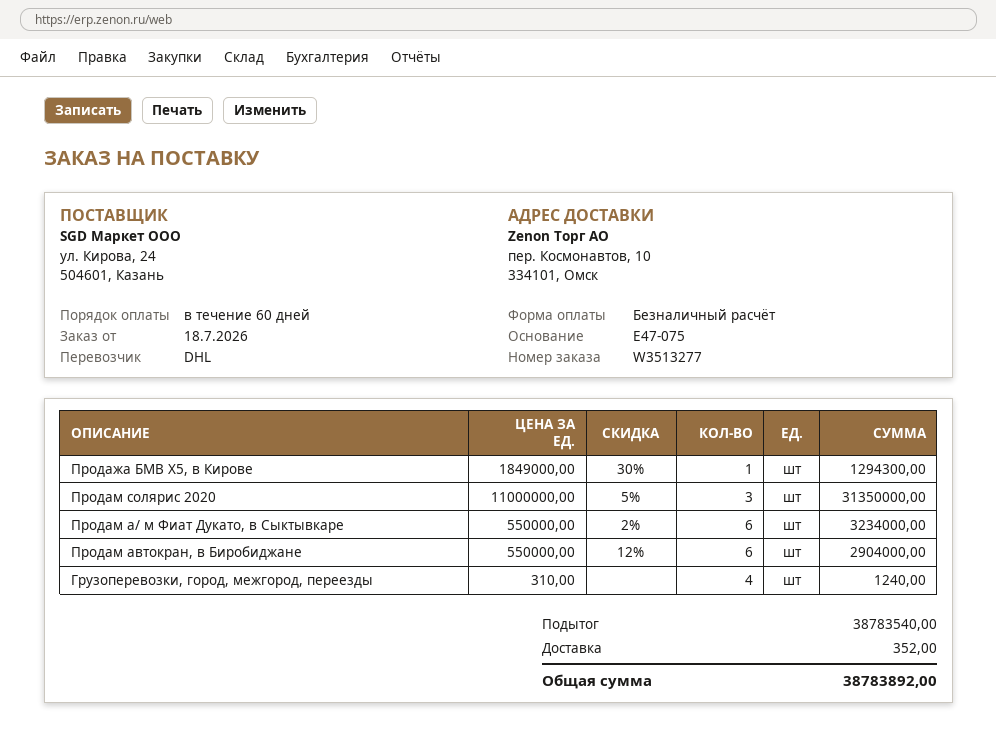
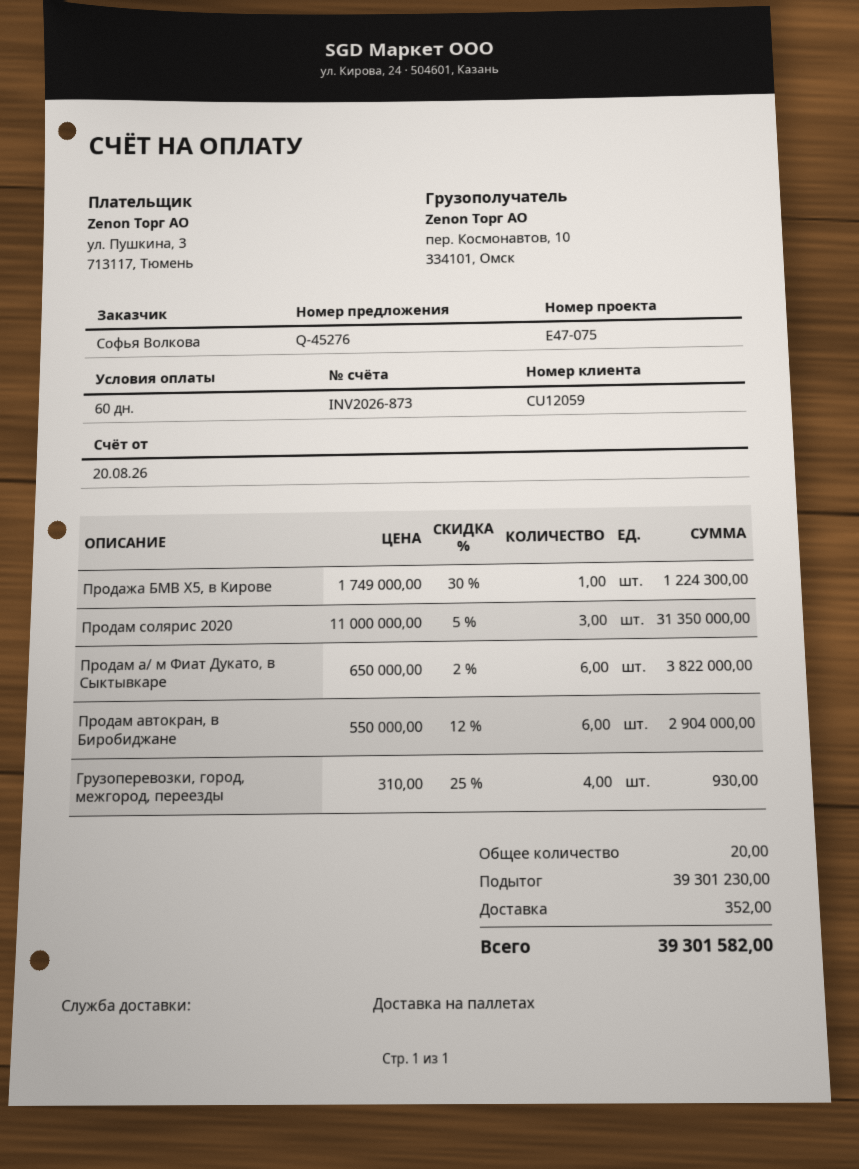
shipping method: DHL -> pallet freight
Продажа БМВ Х5, в Кирове: 1 x 1849000.00 - 30% = 1294300.00 -> 1 x 1749000.00 - 30% = 1224300.00
Продам а/ м Фиат Дукато, в Сыктывкаре: 6 x 550000.00 - 2% = 3234000.00 -> 6 x 650000.00 - 2% = 3822000.00
Грузоперевозки, город, межгород, переезды: 4 x 310.00 = 1240.00 -> 4 x 310.00 - 25% = 930.00
subtotal: 38783540.00 -> 39301230.00
total: 38783892.00 -> 39301582.00

